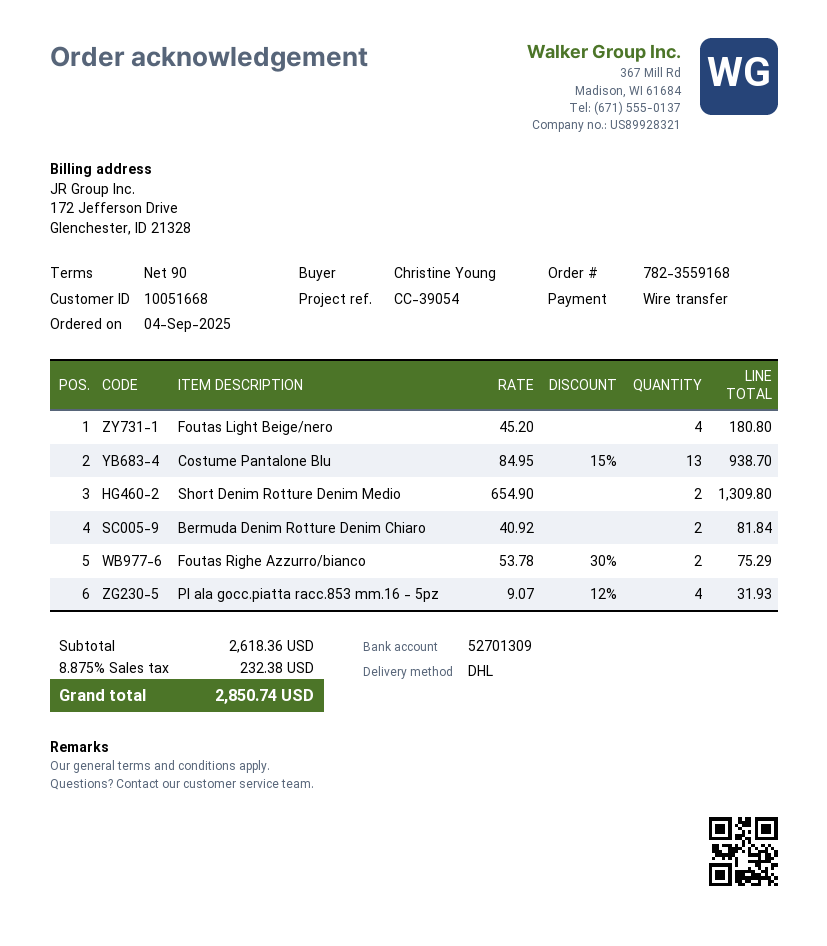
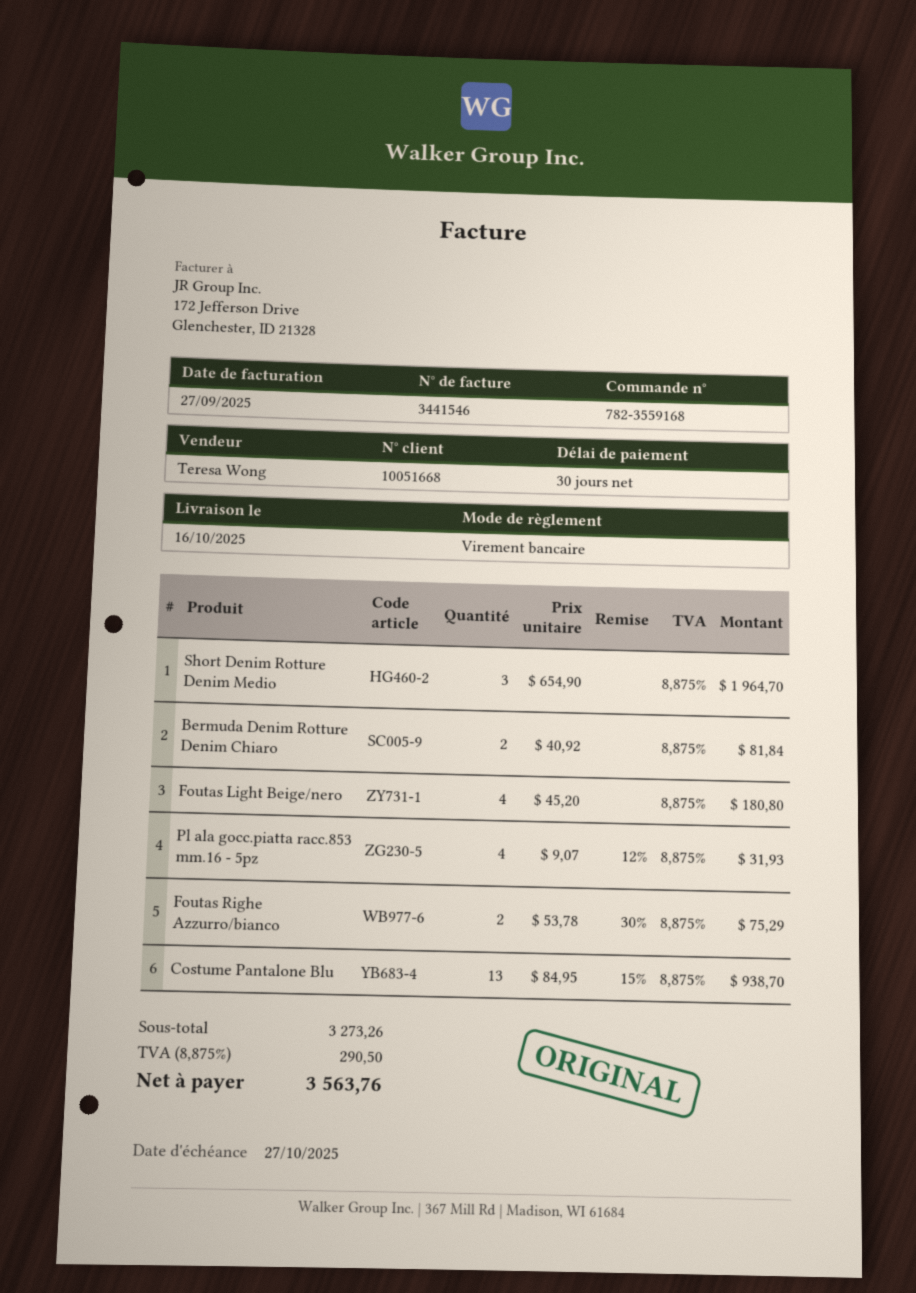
payment terms: 90 days -> 30 days
Short Denim Rotture Denim Medio: 2 x 654.90 = 1309.80 -> 3 x 654.90 = 1964.70
subtotal: 2618.36 -> 3273.26
tax: 8.875% = 232.38 -> 8.875% = 290.50
total: 2850.74 -> 3563.76

